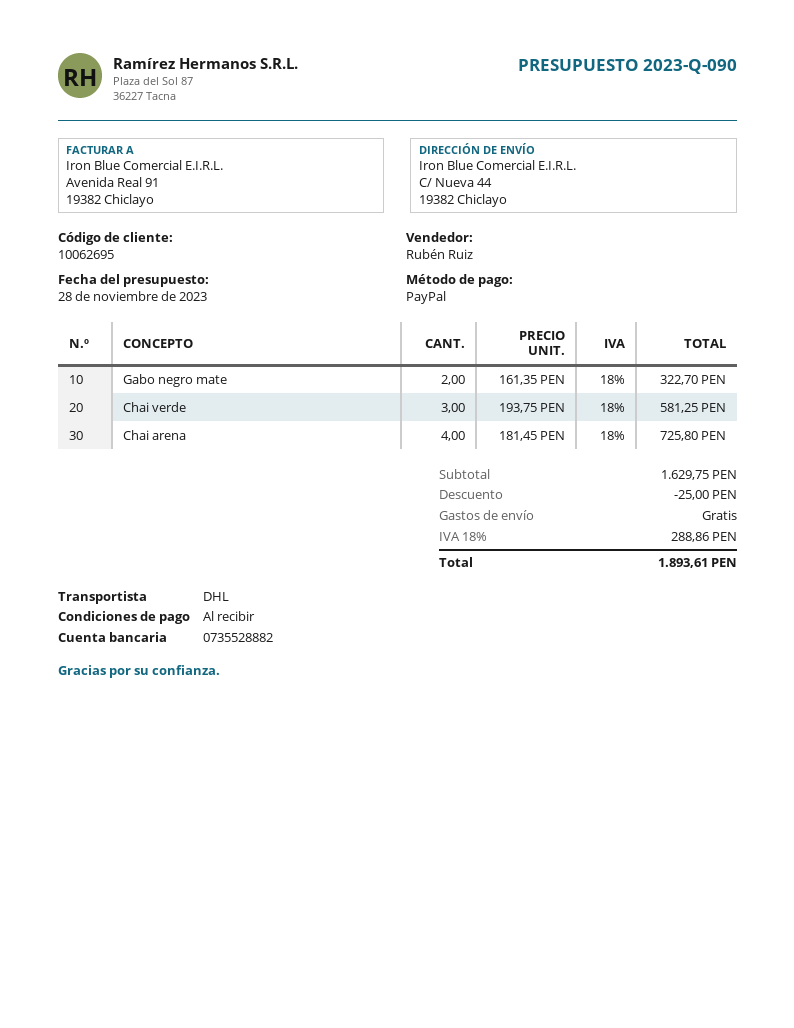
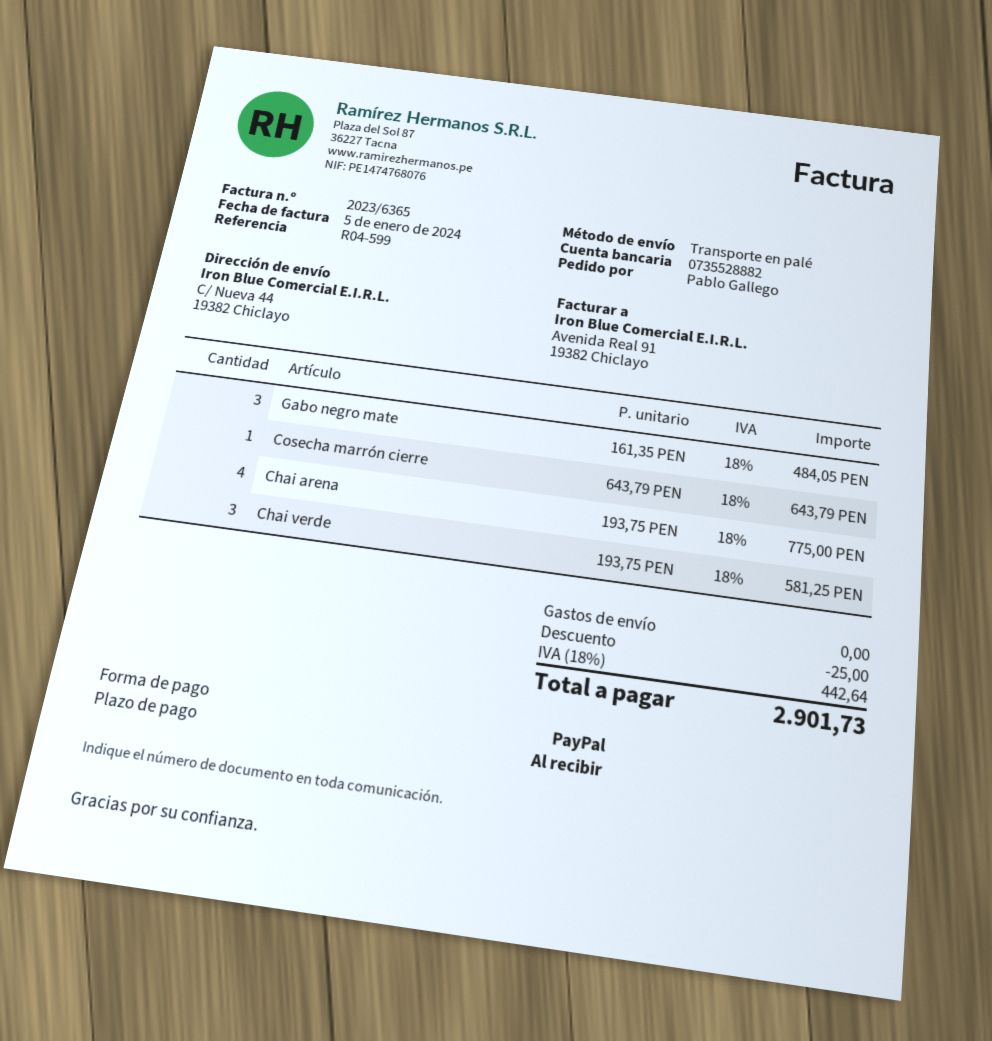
shipping method: DHL -> pallet freight
Gabo negro mate: 2 x 161.35 = 322.70 -> 3 x 161.35 = 484.05
Chai arena: 4 x 181.45 = 725.80 -> 4 x 193.75 = 775.00
Cosecha marrón cierre: none -> 1 x 643.79 = 643.79
tax: 18% = 288.86 -> 18% = 442.64
total: 1893.61 -> 2901.73

